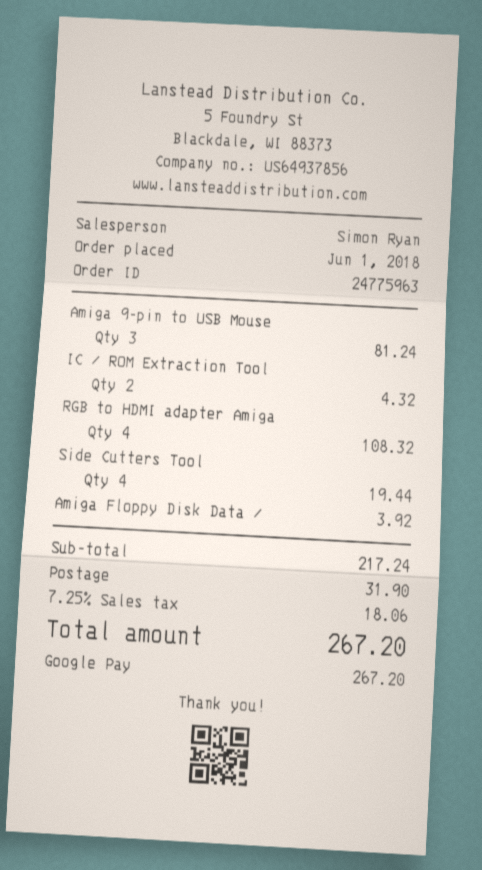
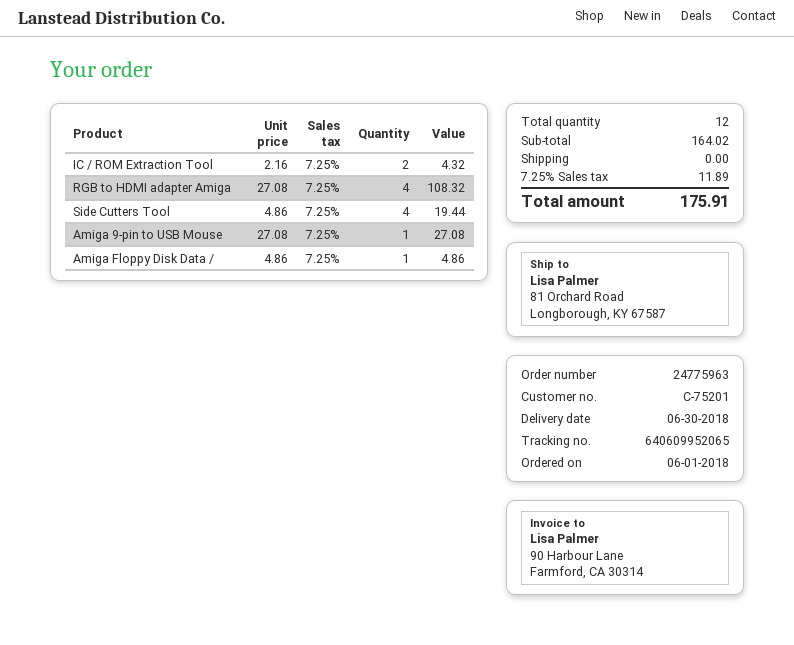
Amiga 9-pin to USB Mouse: 3 for 81.24 -> 1 for 27.08
Amiga Floppy Disk Data /: 1 for 3.92 -> 1 for 4.86
subtotal: 217.24 -> 164.02
shipping: 31.90 -> 0.00
tax: 7.25% = 18.06 -> 7.25% = 11.89
total: 267.20 -> 175.91

